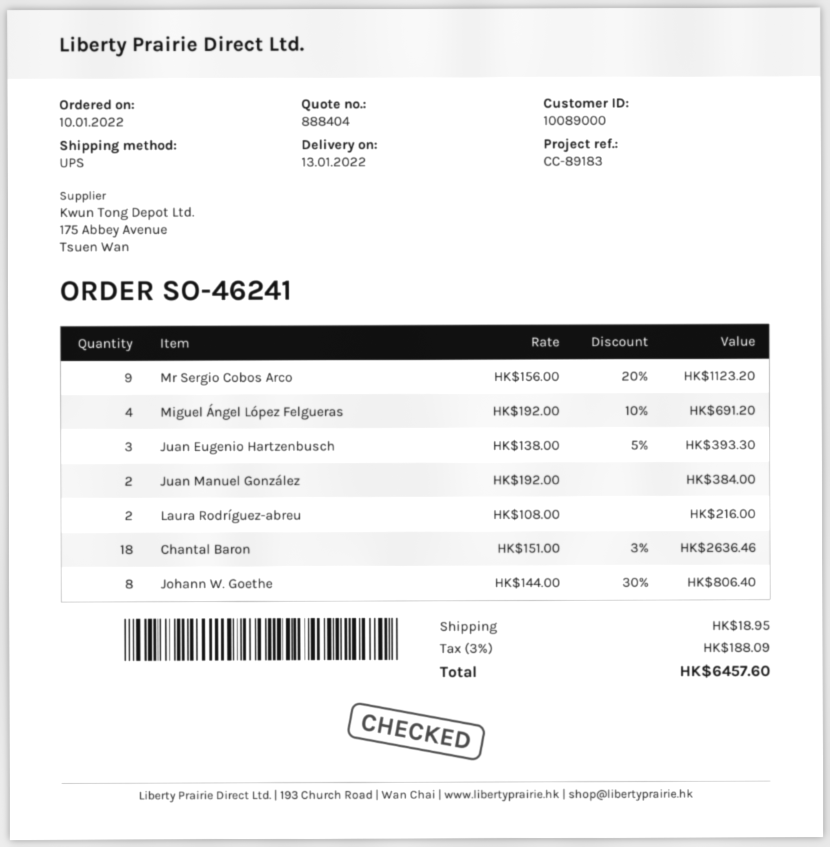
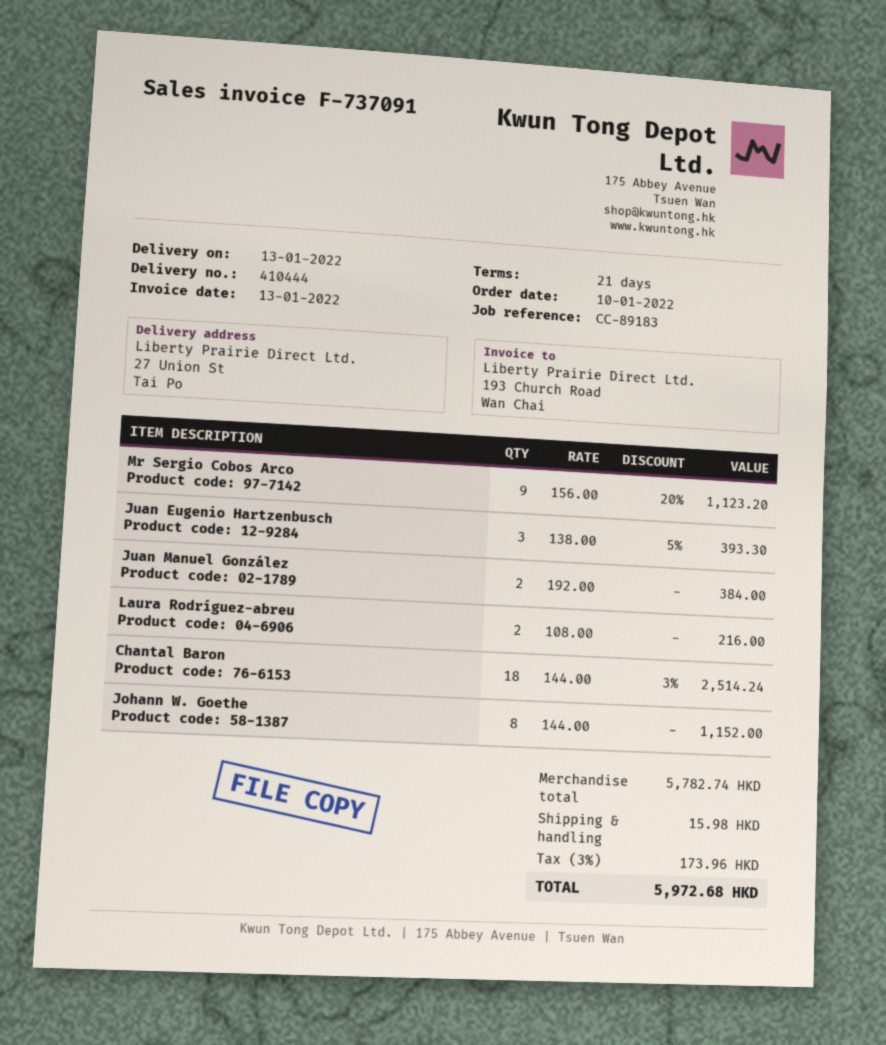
Miguel Ángel López Felgueras: 4 x 192.00 - 10% = 691.20 -> none
Chantal Baron: 18 x 151.00 - 3% = 2636.46 -> 18 x 144.00 - 3% = 2514.24
Johann W. Goethe: 8 x 144.00 - 30% = 806.40 -> 8 x 144.00 = 1152.00
shipping: 18.95 -> 15.98
tax: 3% = 188.09 -> 3% = 173.96
total: 6457.60 -> 5972.68

